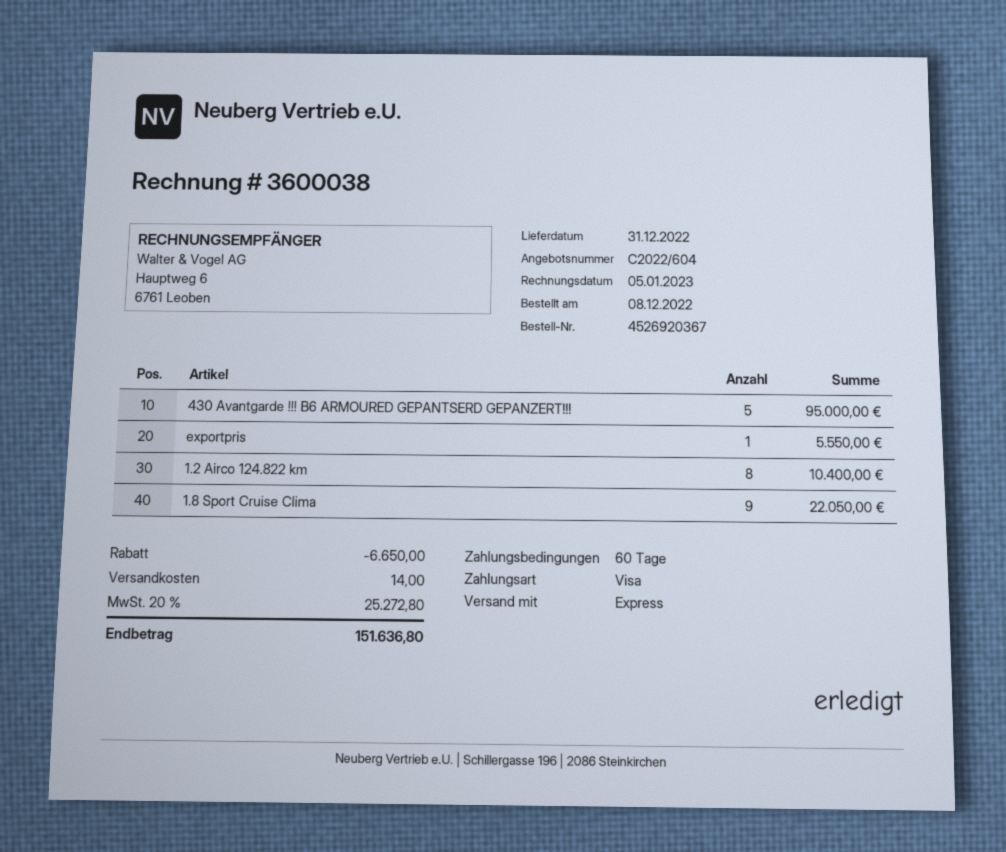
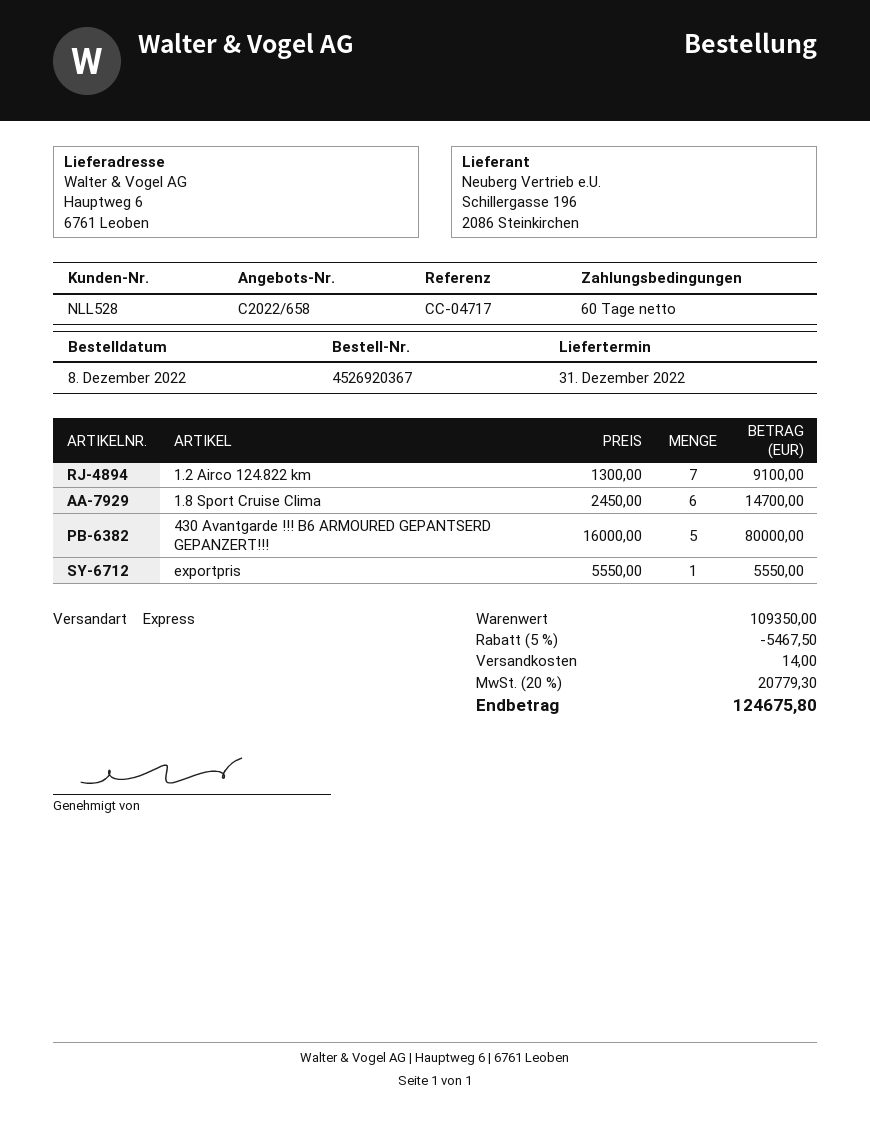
quote number: C2022/604 -> C2022/658
430 Avantgarde !!! B6 ARMOURED GEPANTSERD GEPANZERT!!!: 5 for 95000.00 -> 5 for 80000.00
1.2 Airco 124.822 km: 8 for 10400.00 -> 7 for 9100.00
1.8 Sport Cruise Clima: 9 for 22050.00 -> 6 for 14700.00
discount: 6650.00 -> 5467.50
tax: 20% = 25272.80 -> 20% = 20779.30
total: 151636.80 -> 124675.80

